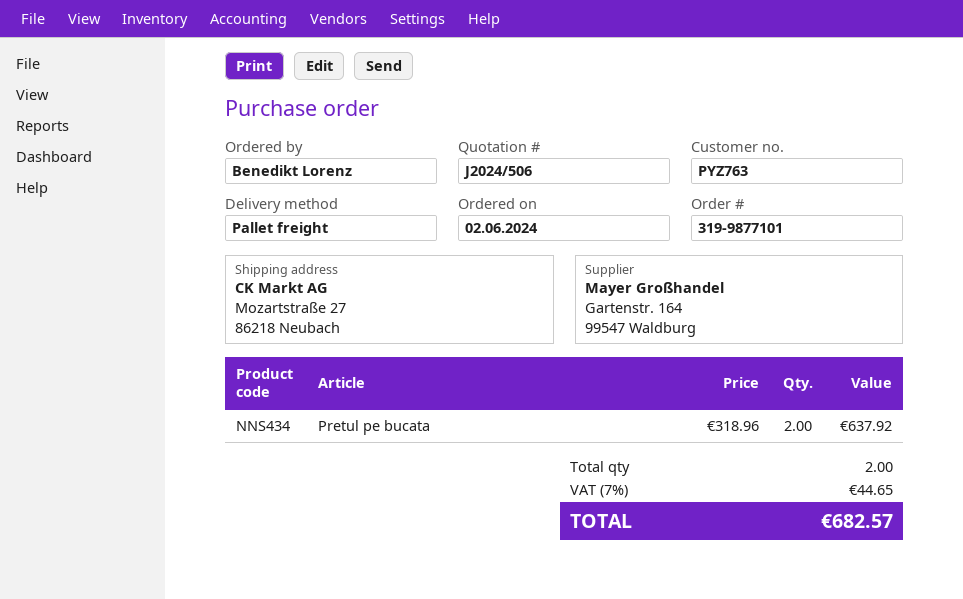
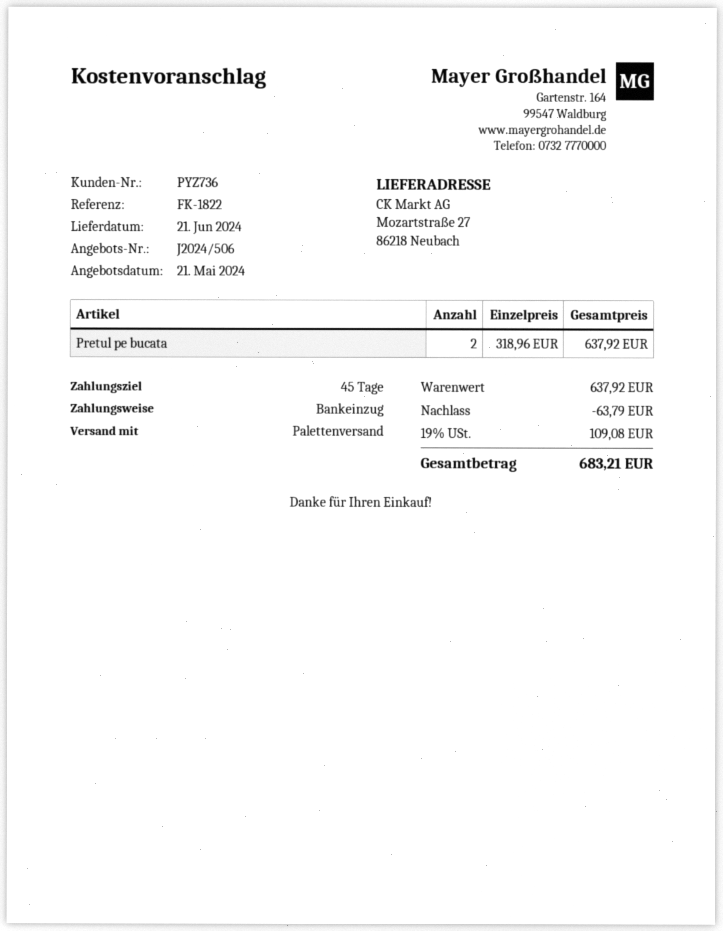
customer number: PYZ763 -> PYZ736
discount: none -> 63.79
tax: 7% = 44.65 -> 19% = 109.08
total: 682.57 -> 683.21

